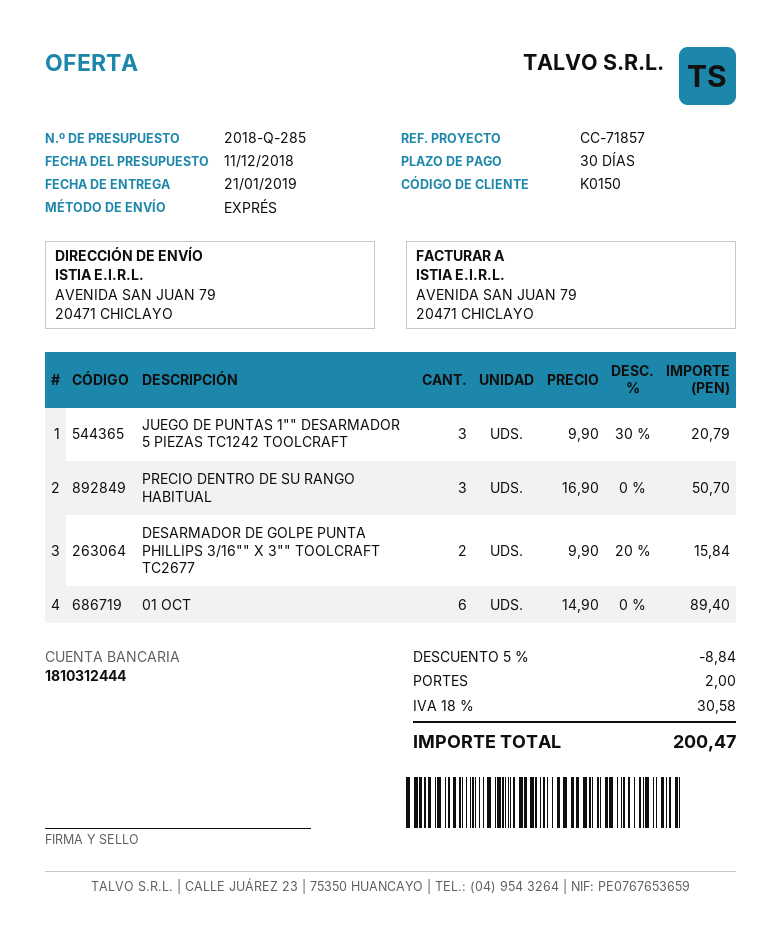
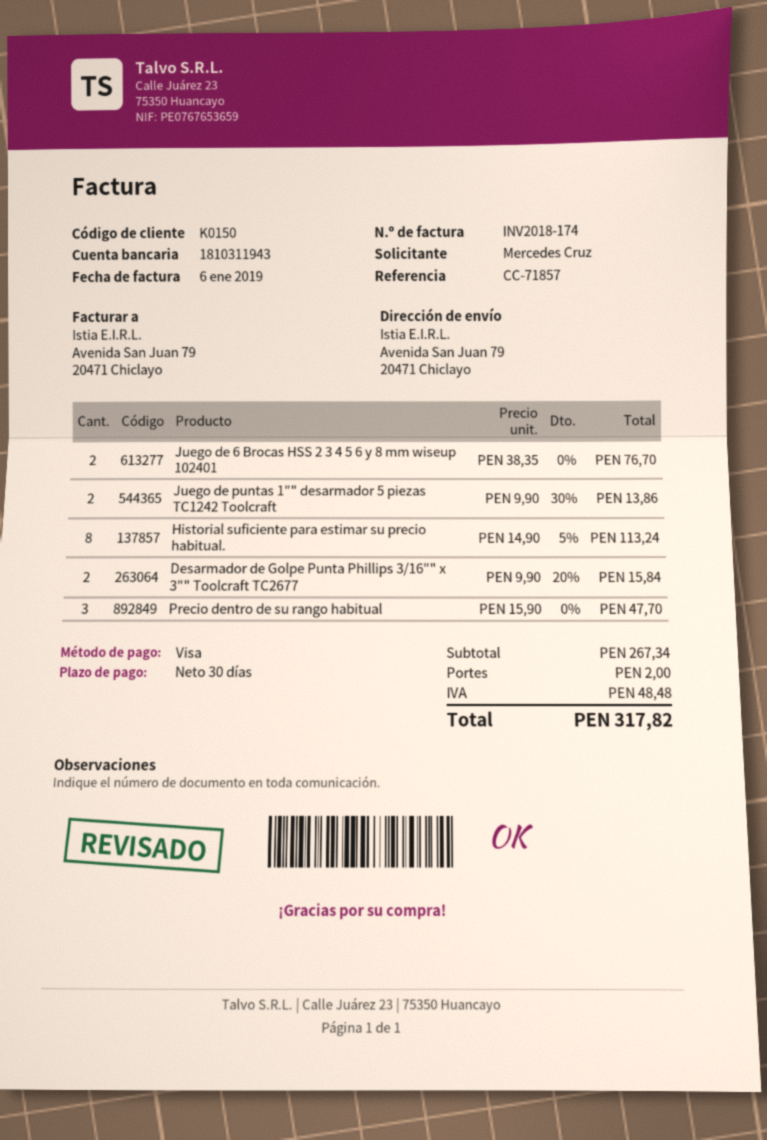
bank account: 1810312444 -> 1810311943
JUEGO DE PUNTAS 1"" DESARMADOR 5 PIEZAS TC1242 TOOLCRAFT: 3 x 9.90 - 30% = 20.79 -> 2 x 9.90 - 30% = 13.86
PRECIO DENTRO DE SU RANGO HABITUAL: 3 x 16.90 = 50.70 -> 3 x 15.90 = 47.70
01 OCT: 6 x 14.90 = 89.40 -> none
Juego de 6 Brocas HSS 2 3 4 5 6 y 8 mm wiseup 102401: none -> 2 x 38.35 = 76.70
Historial suficiente para estimar su precio habitual.: none -> 8 x 14.90 - 5% = 113.24
discount: 5% = 8.84 -> none
tax: 30.58 -> 48.48
total: 200.47 -> 317.82

